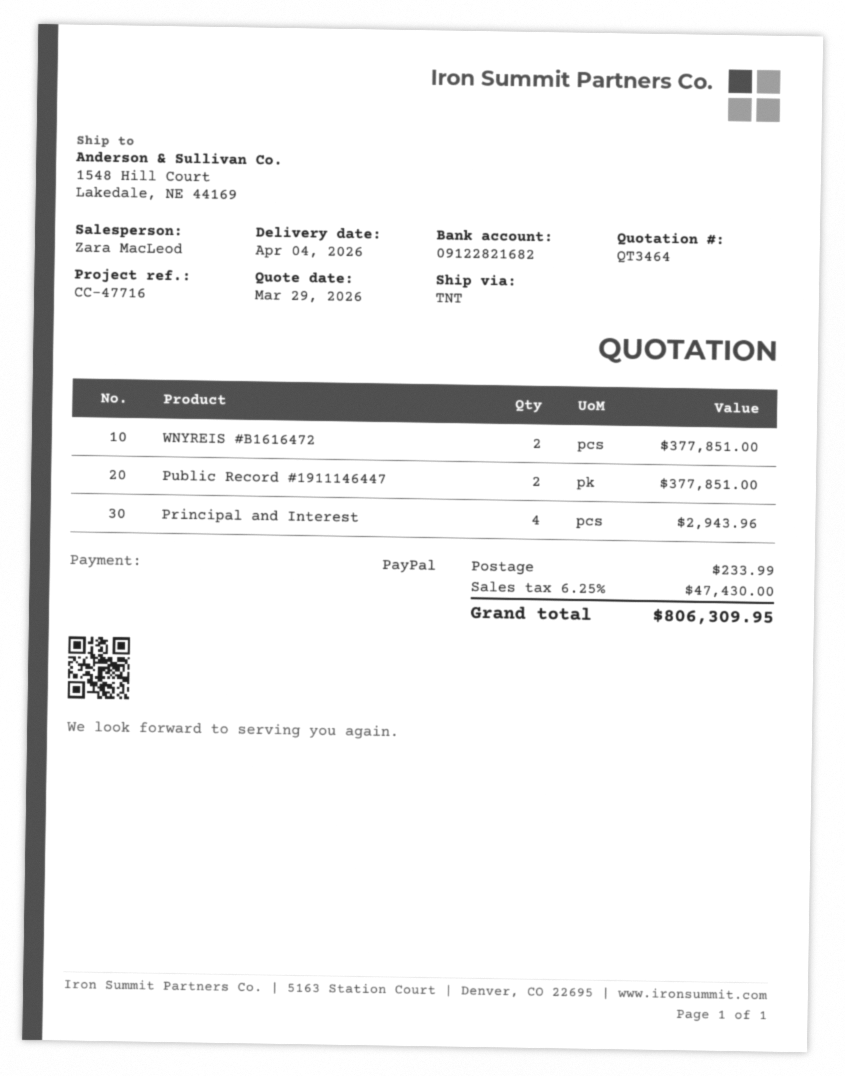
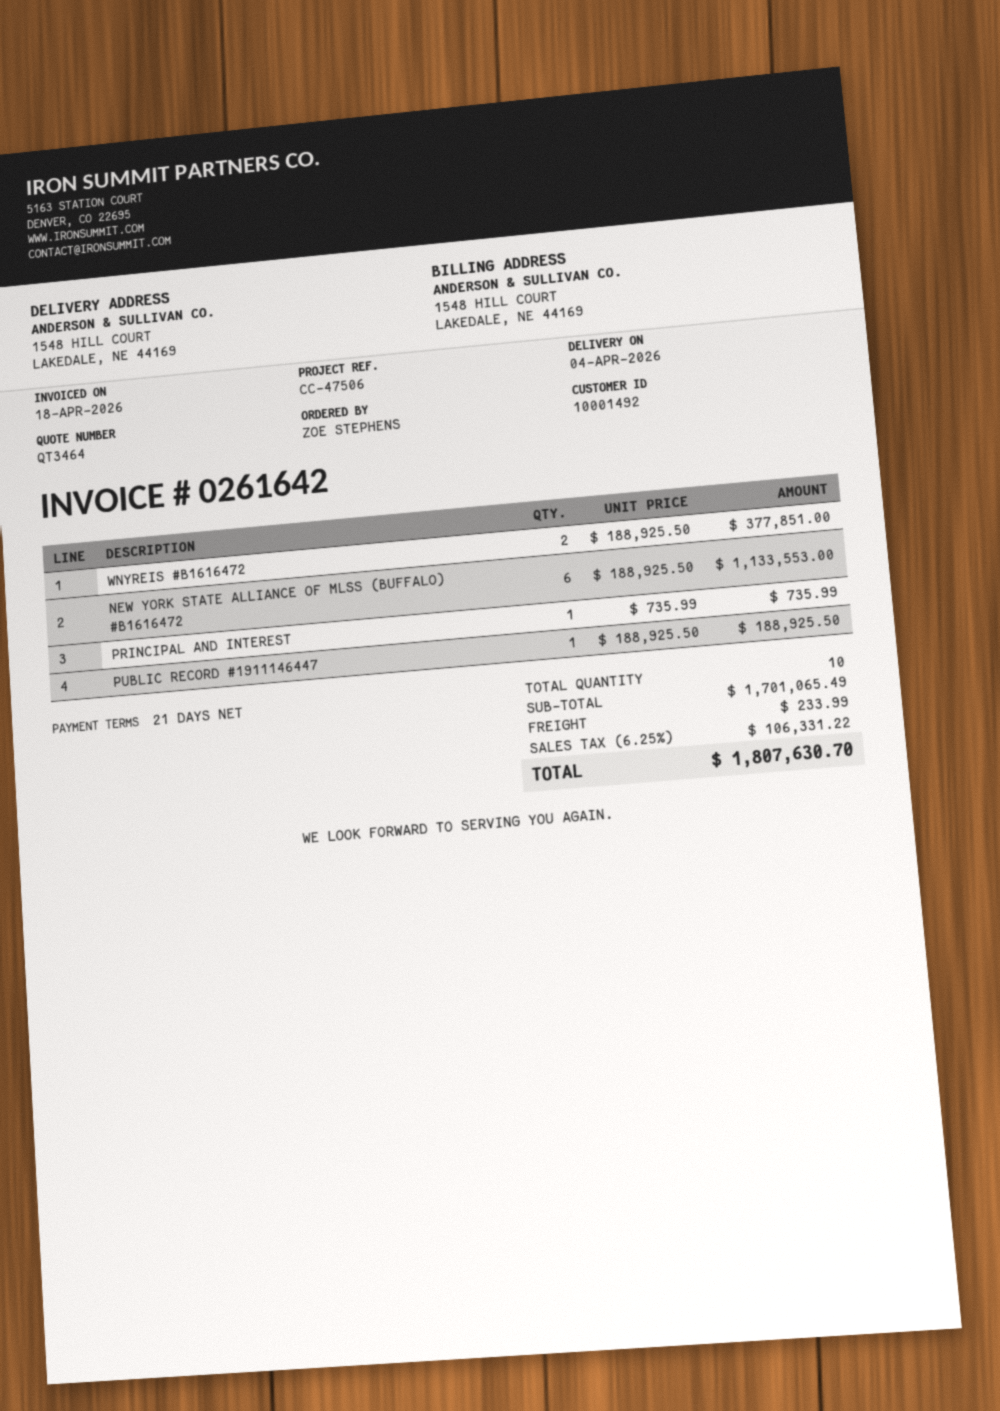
reference: CC-47716 -> CC-47506
Public Record #1911146447: 2 for 377851.00 -> 1 for 188925.50
Principal and Interest: 4 for 2943.96 -> 1 for 735.99
NEW YORK STATE ALLIANCE OF MLSS (BUFFALO) #B1616472: none -> 6 for 1133553.00
tax: 6.25% = 47430.00 -> 6.25% = 106331.22
total: 806309.95 -> 1807630.70

